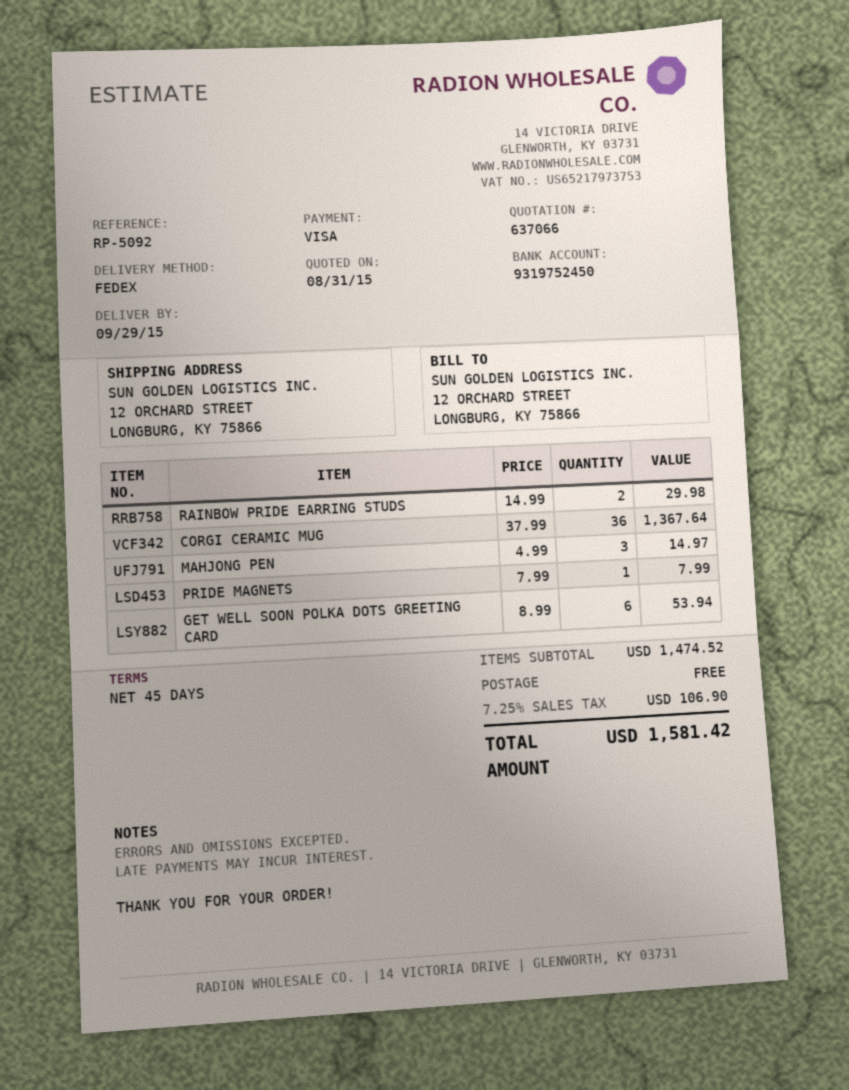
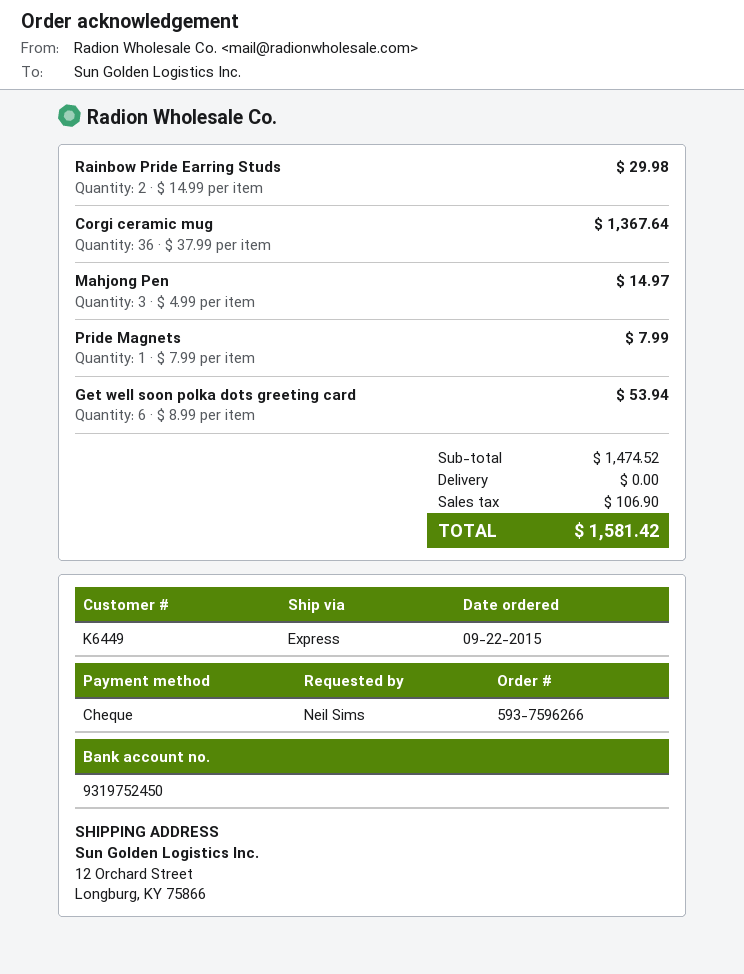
payment method: Visa -> cheque
shipping method: FedEx -> express

